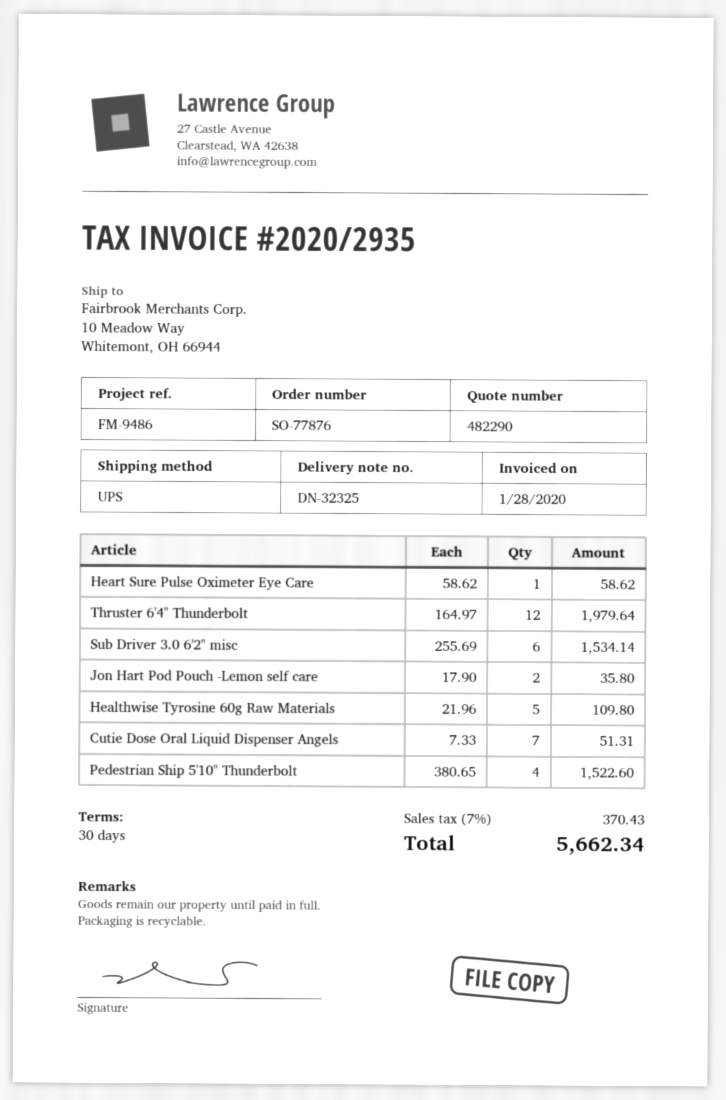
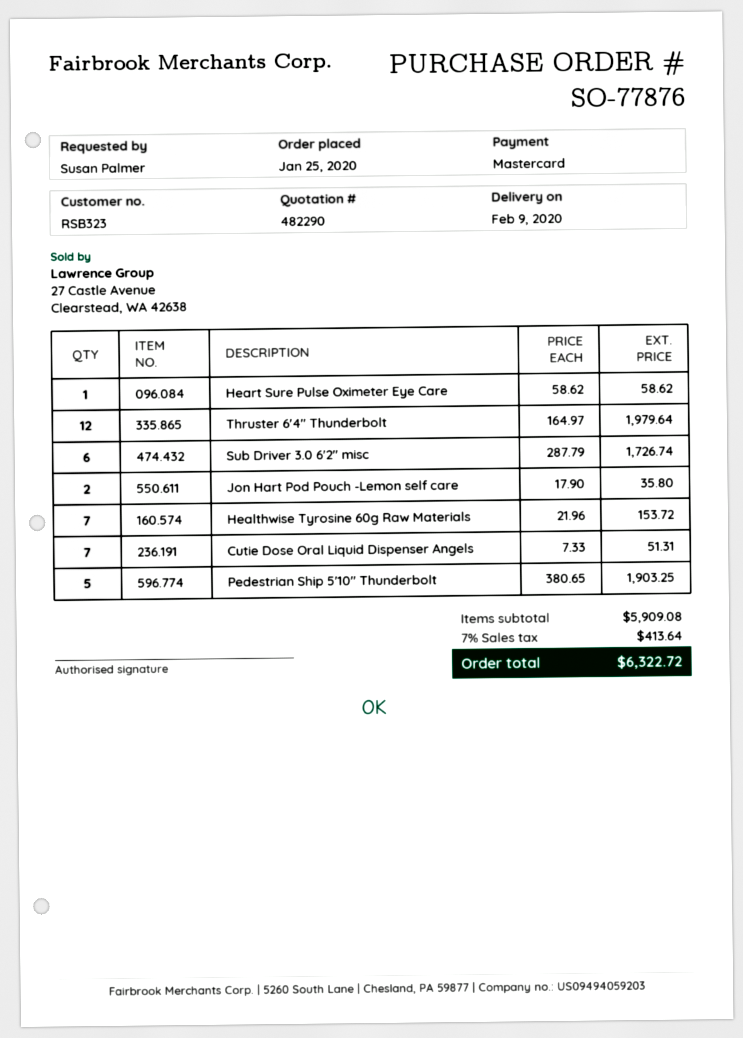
Sub Driver 3.0 6'2" misc: 6 x 255.69 = 1534.14 -> 6 x 287.79 = 1726.74
Healthwise Tyrosine 60g Raw Materials: 5 x 21.96 = 109.80 -> 7 x 21.96 = 153.72
Pedestrian Ship 5'10" Thunderbolt: 4 x 380.65 = 1522.60 -> 5 x 380.65 = 1903.25
tax: 7% = 370.43 -> 7% = 413.64
total: 5662.34 -> 6322.72

